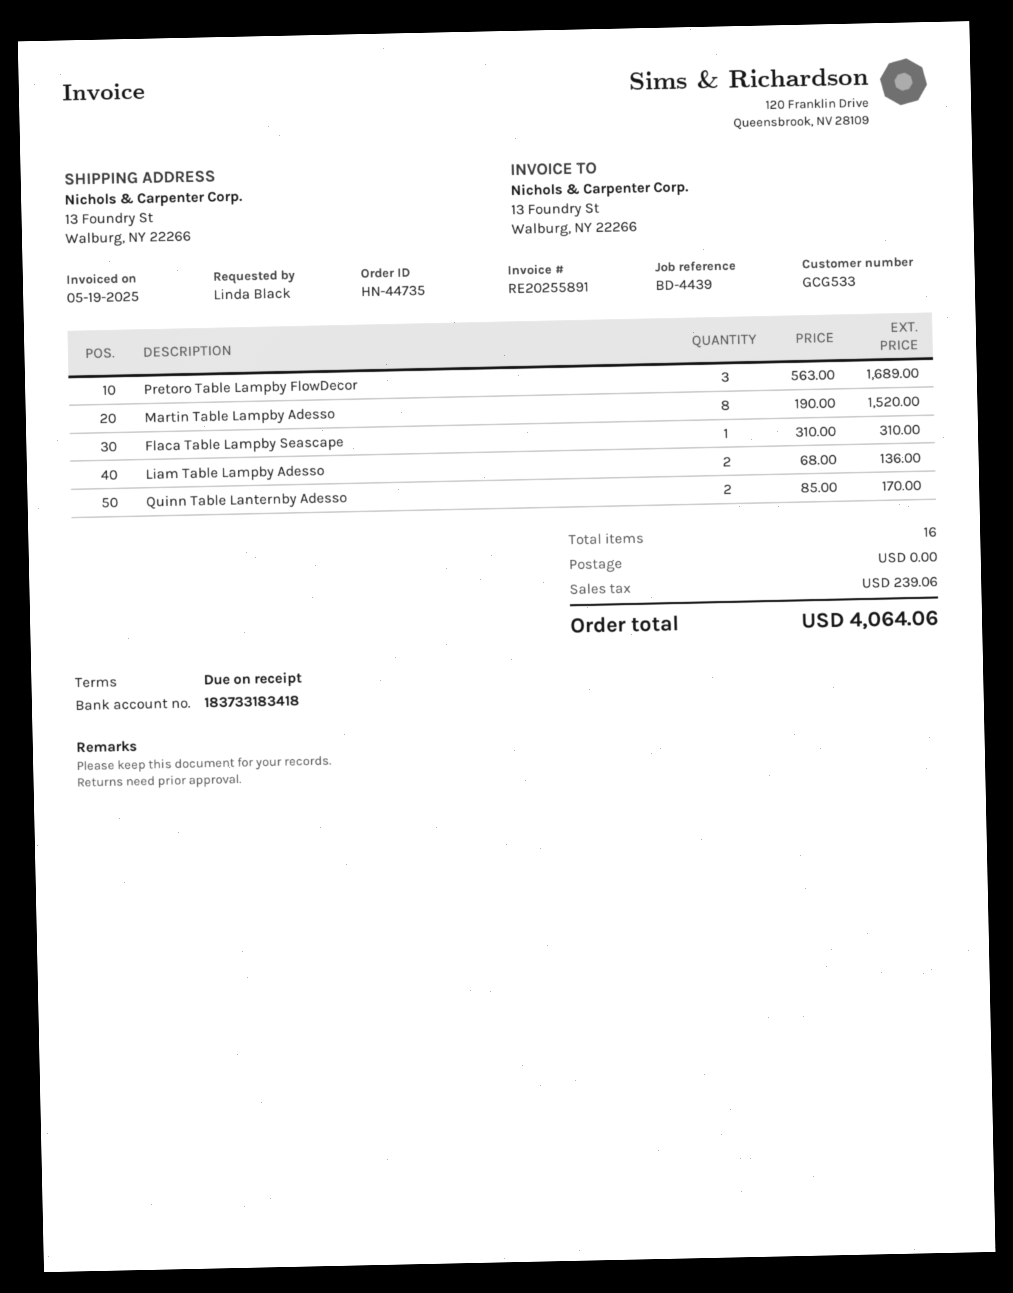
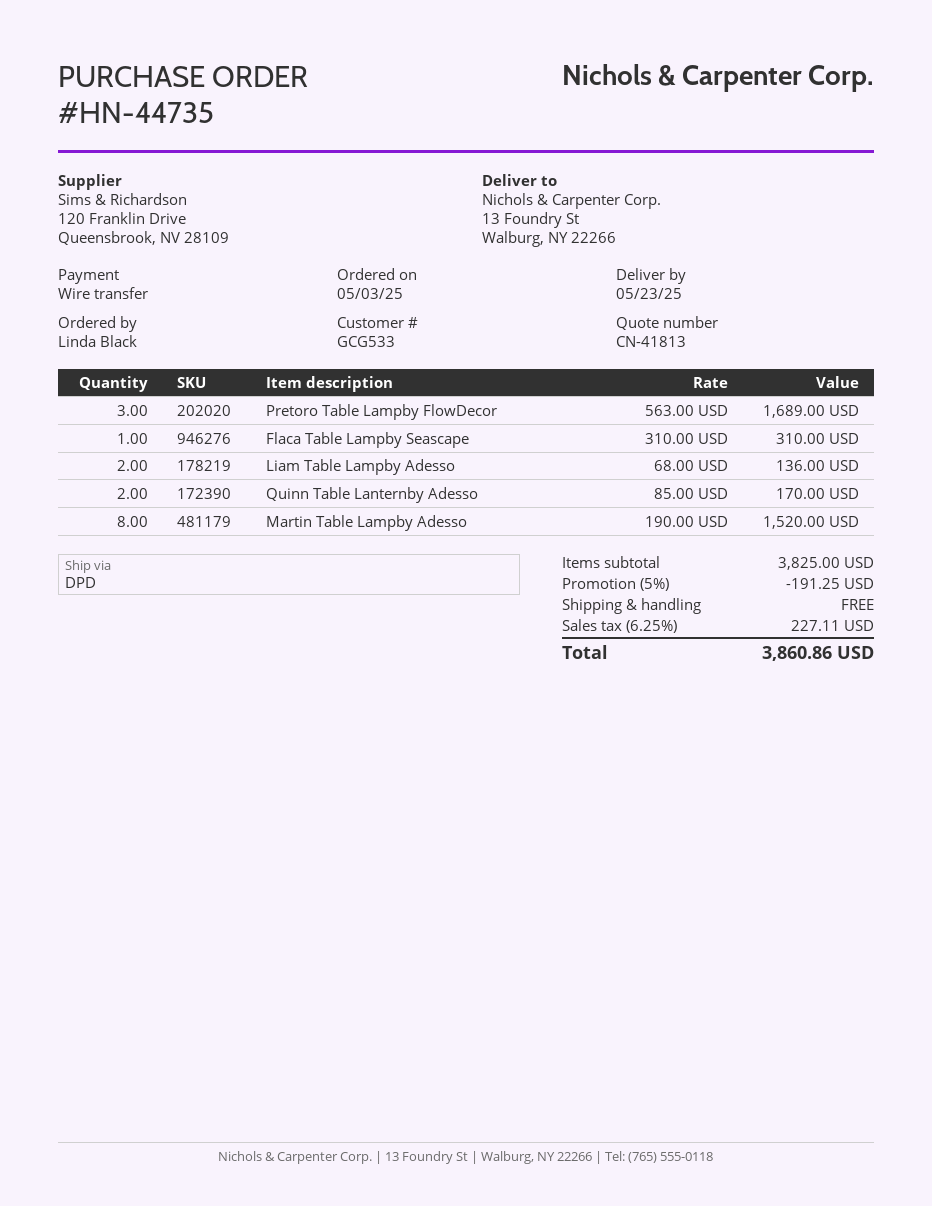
discount: none -> 5% = 191.25
tax: 239.06 -> 227.11
total: 4064.06 -> 3860.86

